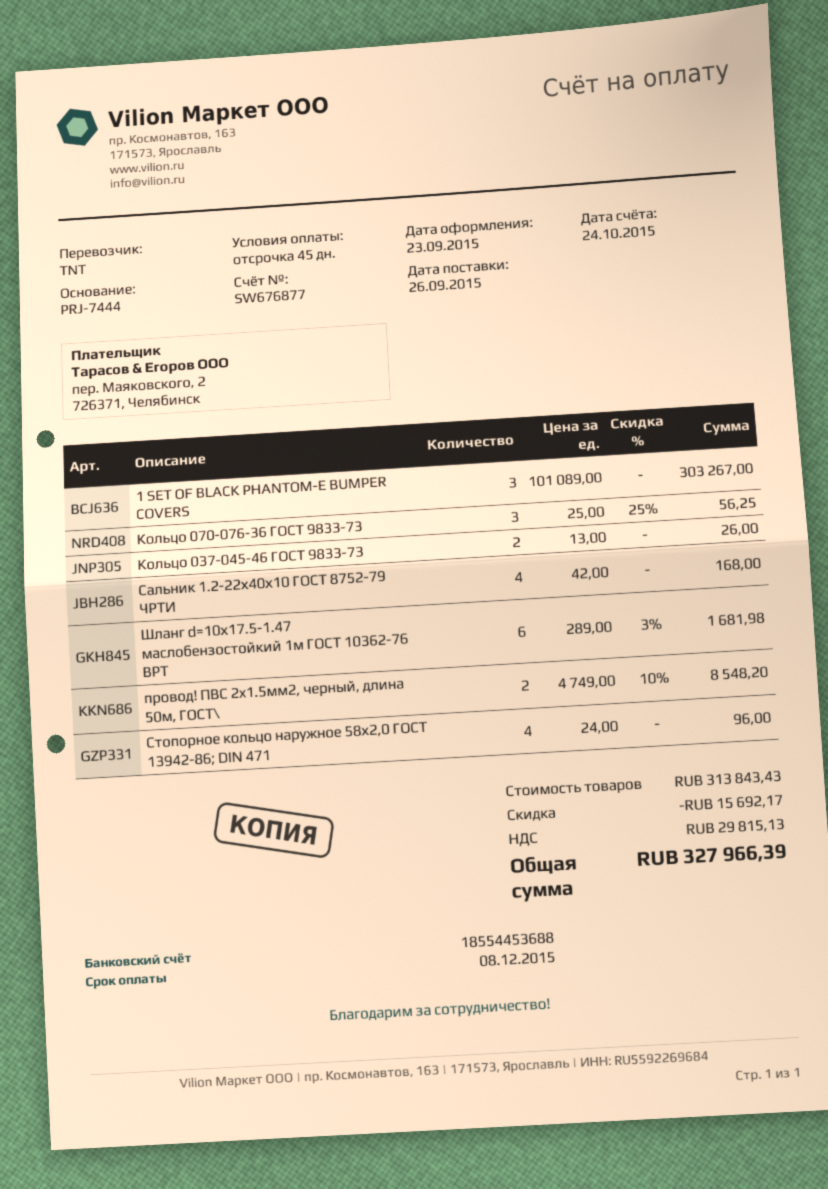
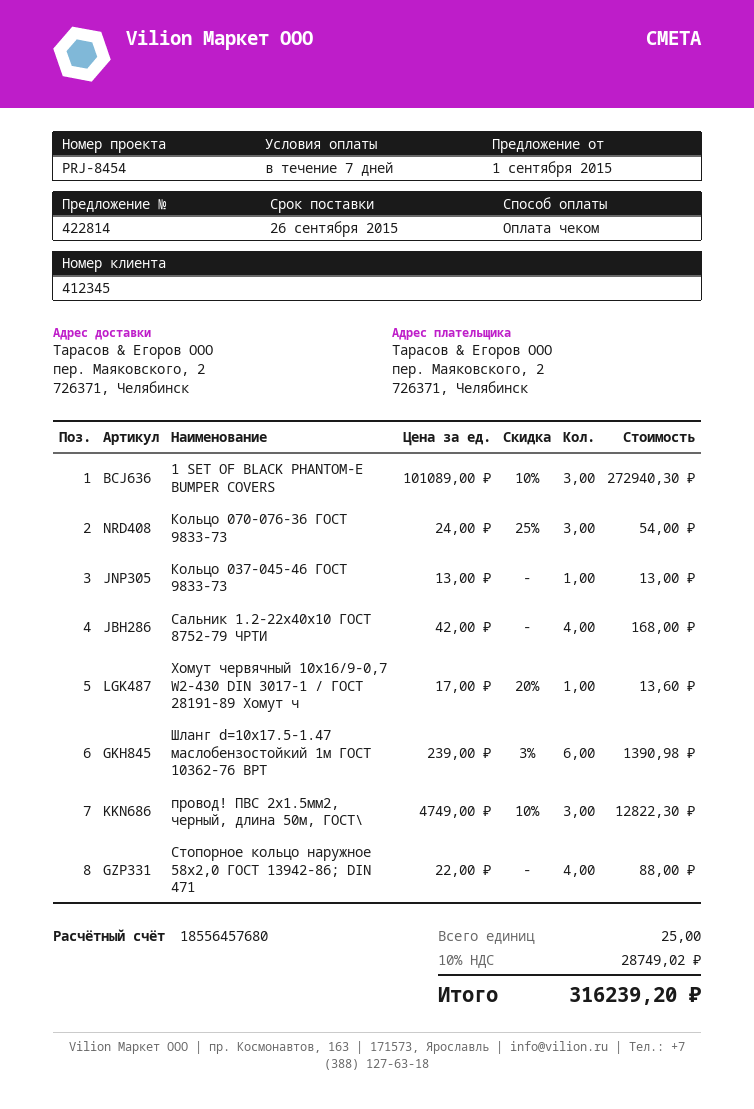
payment terms: 45 days -> 7 days
reference: PRJ-7444 -> PRJ-8454
bank account: 18554453688 -> 18556457680
1 SET OF BLACK PHANTOM-E BUMPER COVERS: 3 x 101089.00 = 303267.00 -> 3 x 101089.00 - 10% = 272940.30
Кольцо 070-076-36 ГОСТ 9833-73: 3 x 25.00 - 25% = 56.25 -> 3 x 24.00 - 25% = 54.00
Кольцо 037-045-46 ГОСТ 9833-73: 2 x 13.00 = 26.00 -> 1 x 13.00 = 13.00
Шланг d=10х17.5-1.47 маслобензостойкий 1м ГОСТ 10362-76 ВРТ: 6 x 289.00 - 3% = 1681.98 -> 6 x 239.00 - 3% = 1390.98
провод! ПВС 2x1.5мм2, черный, длина 50м, ГОСТ\: 2 x 4749.00 - 10% = 8548.20 -> 3 x 4749.00 - 10% = 12822.30
Стопорное кольцо наружное 58х2,0 ГОСТ 13942-86; DIN 471: 4 x 24.00 = 96.00 -> 4 x 22.00 = 88.00
Хомут червячный 10х16/9-0,7 W2-430 DIN 3017-1 / ГОСТ 28191-89 Хомут ч: none -> 1 x 17.00 - 20% = 13.60
discount: 15692.17 -> none
tax: 29815.13 -> 28749.02
total: 327966.39 -> 316239.20

